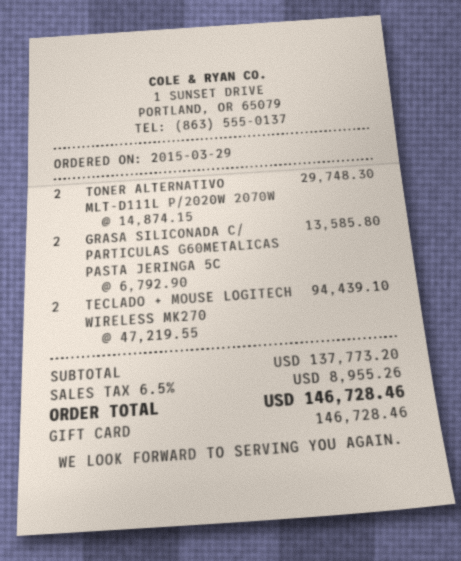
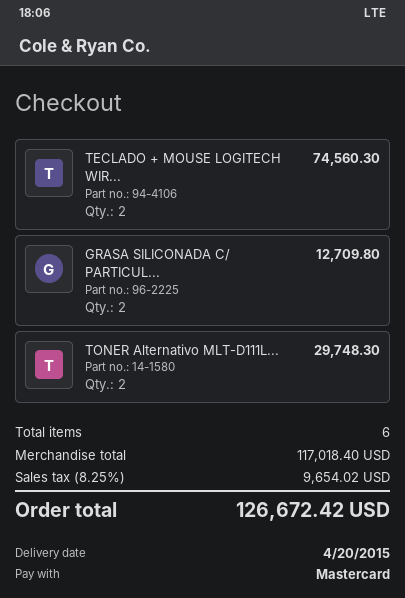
payment method: gift card -> Mastercard
GRASA SILICONADA C/ PARTICULAS G60METALICAS PASTA JERINGA 5C: 2 for 13585.80 -> 2 for 12709.80
TECLADO + MOUSE LOGITECH WIRELESS MK270: 2 for 94439.10 -> 2 for 74560.30
subtotal: 137773.20 -> 117018.40
tax: 6.5% = 8955.26 -> 8.25% = 9654.02
total: 146728.46 -> 126672.42

